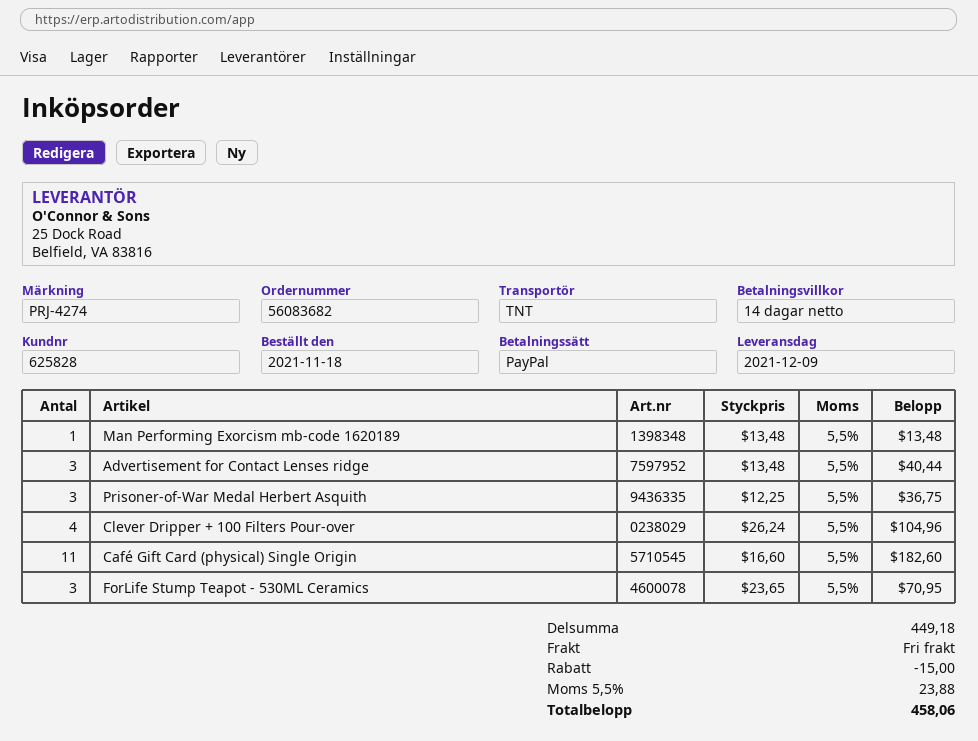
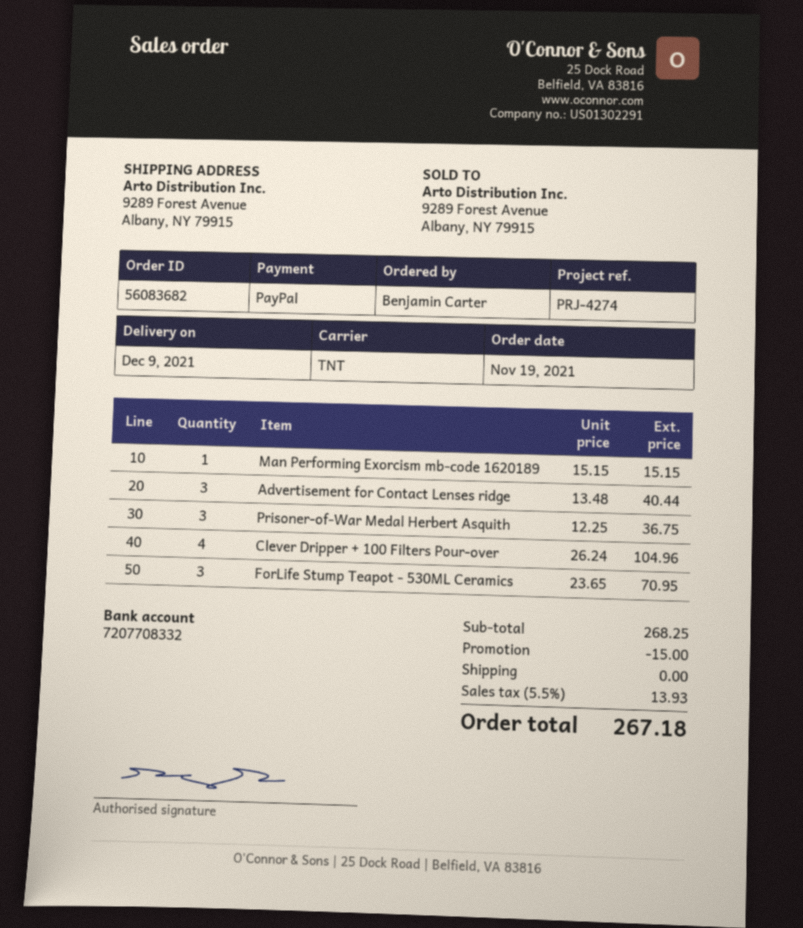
order date: 2021-11-18 -> 2021-11-19
Man Performing Exorcism mb-code 1620189: 1 x 13.48 = 13.48 -> 1 x 15.15 = 15.15
Café Gift Card (physical) Single Origin: 11 x 16.60 = 182.60 -> none
subtotal: 449.18 -> 268.25
tax: 5.5% = 23.88 -> 5.5% = 13.93
total: 458.06 -> 267.18

